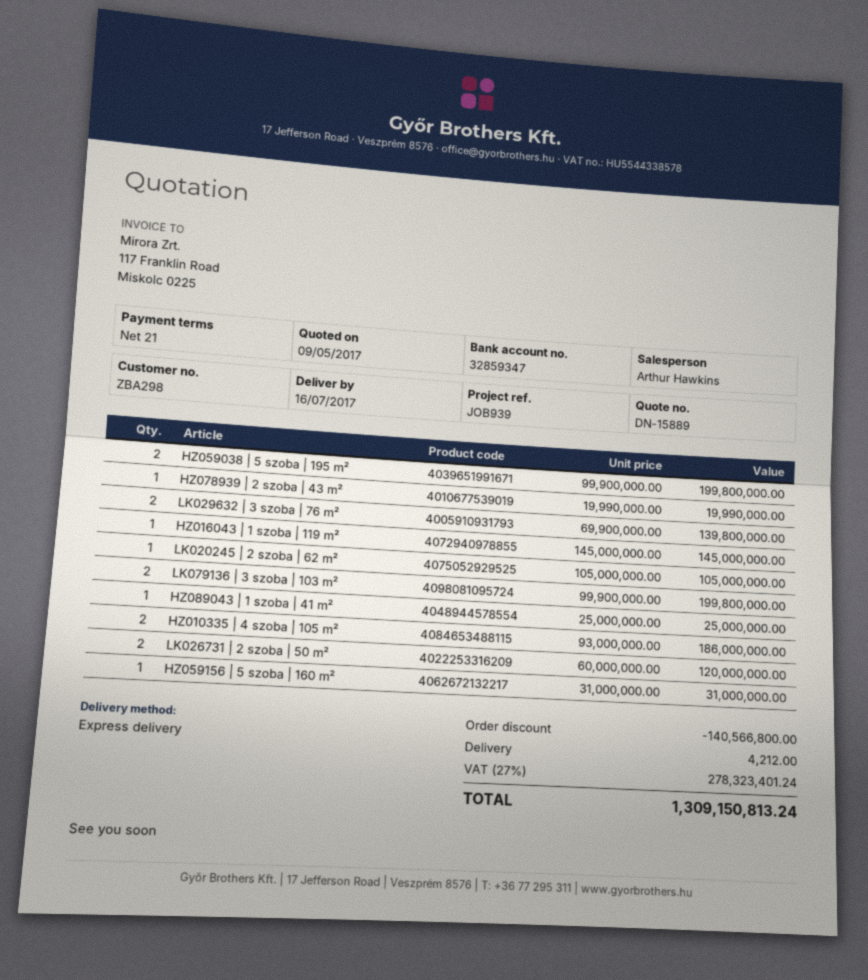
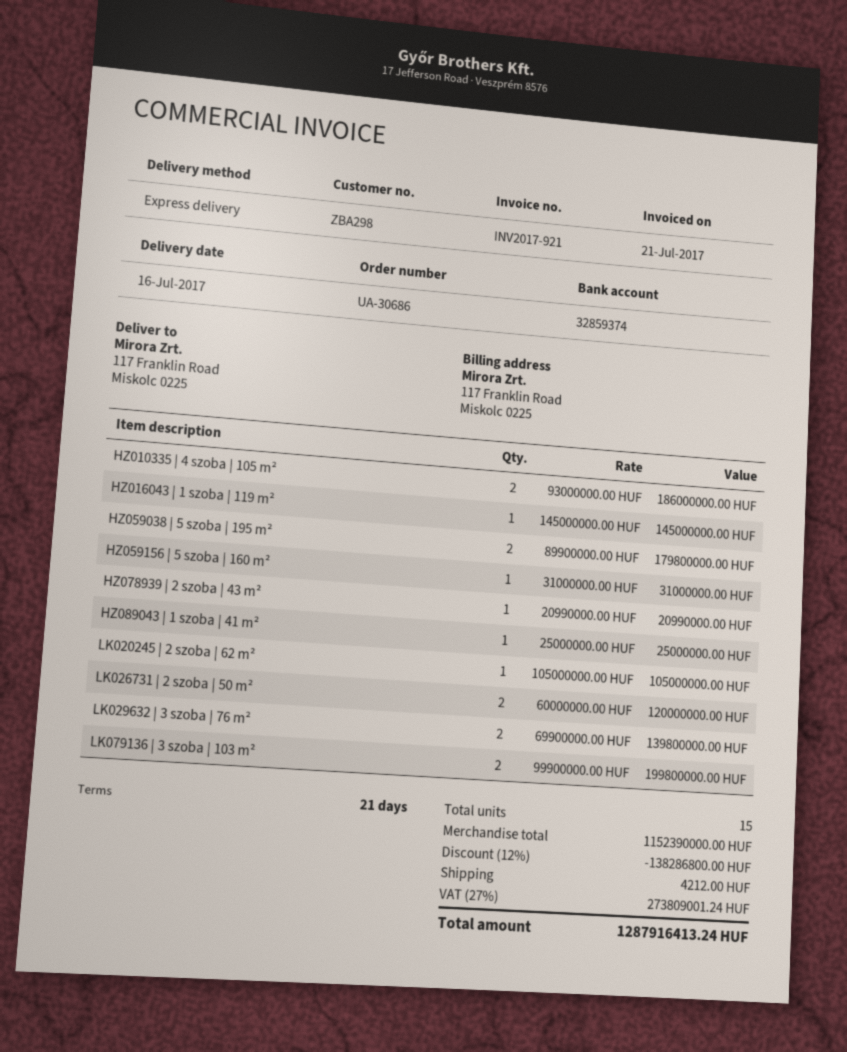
bank account: 32859347 -> 32859374
HZ059038 | 5 szoba | 195 m²: 2 x 99900000.00 = 199800000.00 -> 2 x 89900000.00 = 179800000.00
HZ078939 | 2 szoba | 43 m²: 1 x 19990000.00 = 19990000.00 -> 1 x 20990000.00 = 20990000.00
discount: 140566800.00 -> 138286800.00
tax: 27% = 278323401.24 -> 27% = 273809001.24
total: 1309150813.24 -> 1287916413.24

